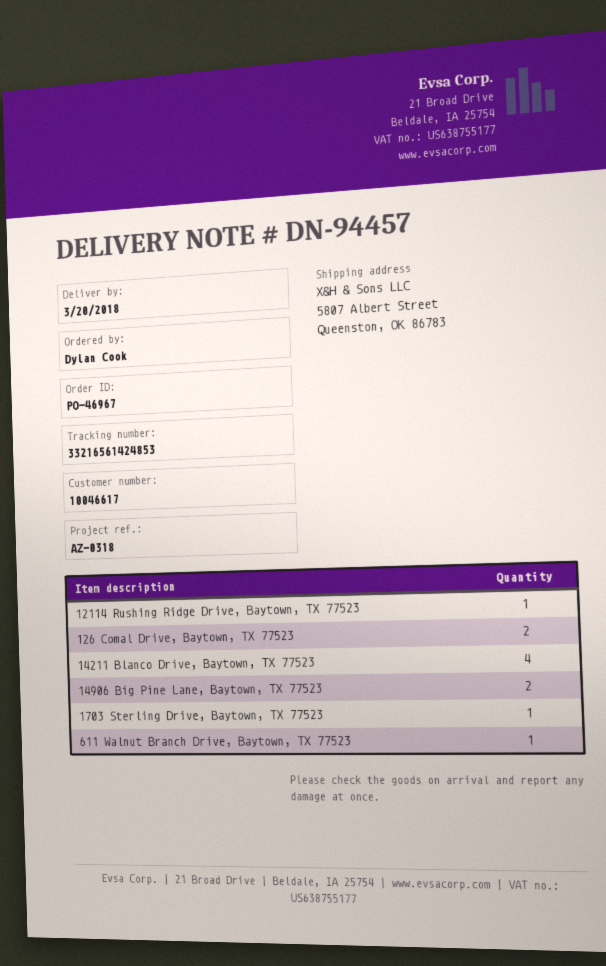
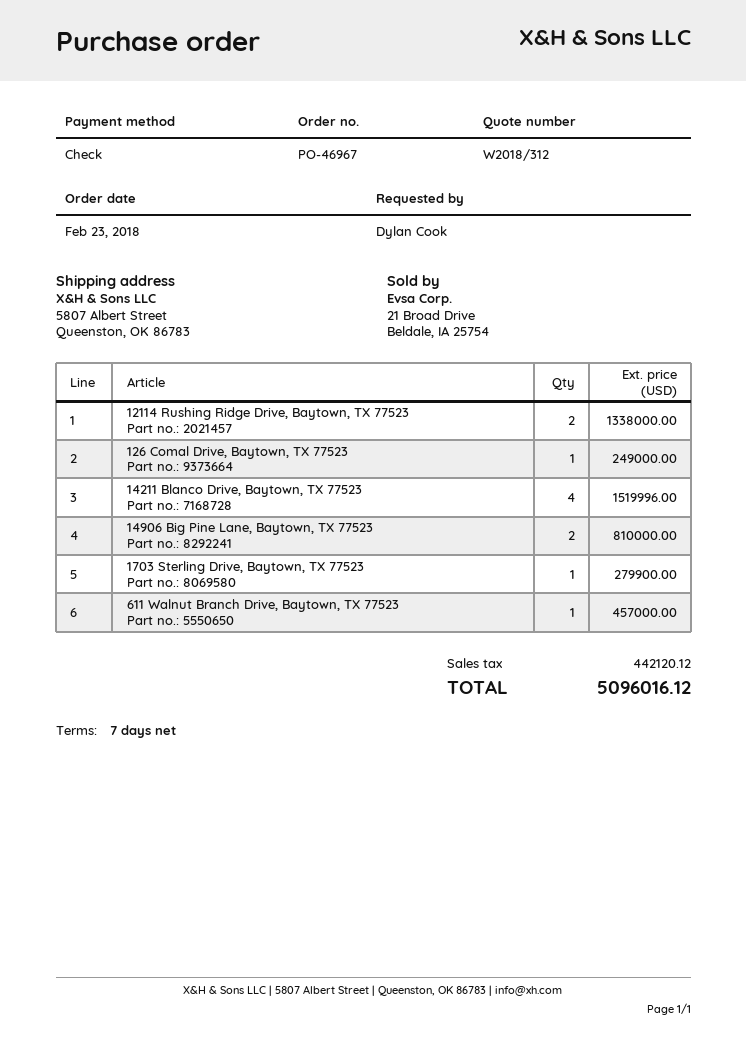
12114 Rushing Ridge Drive, Baytown, TX 77523: 1 -> 2
126 Comal Drive, Baytown, TX 77523: 2 -> 1

